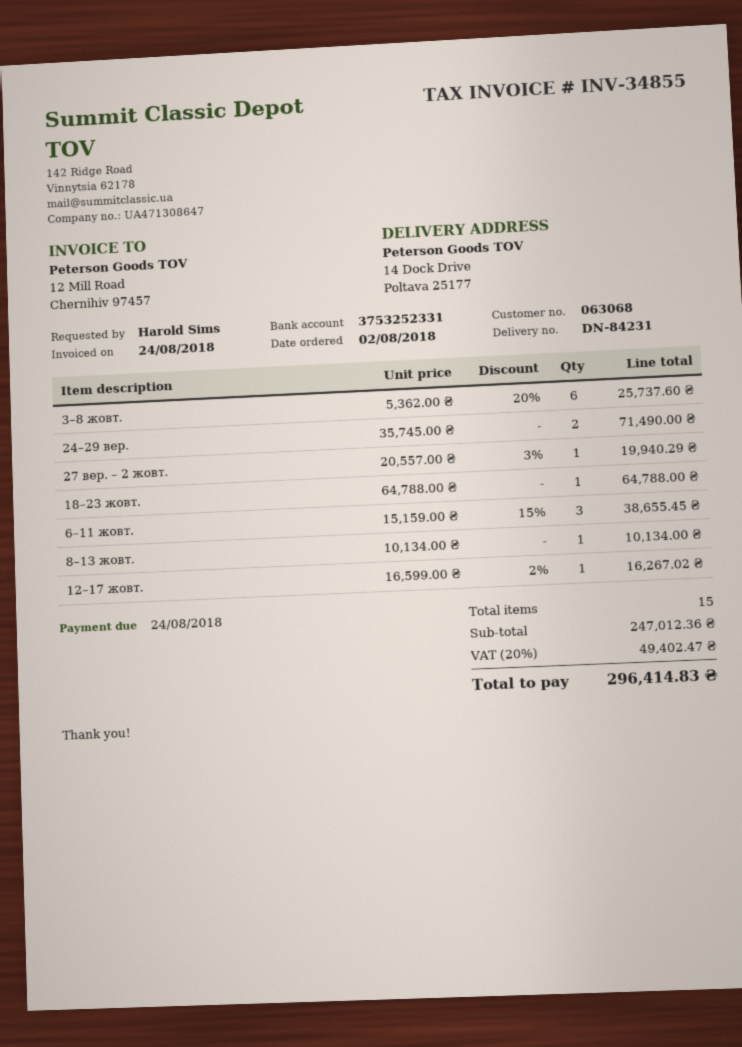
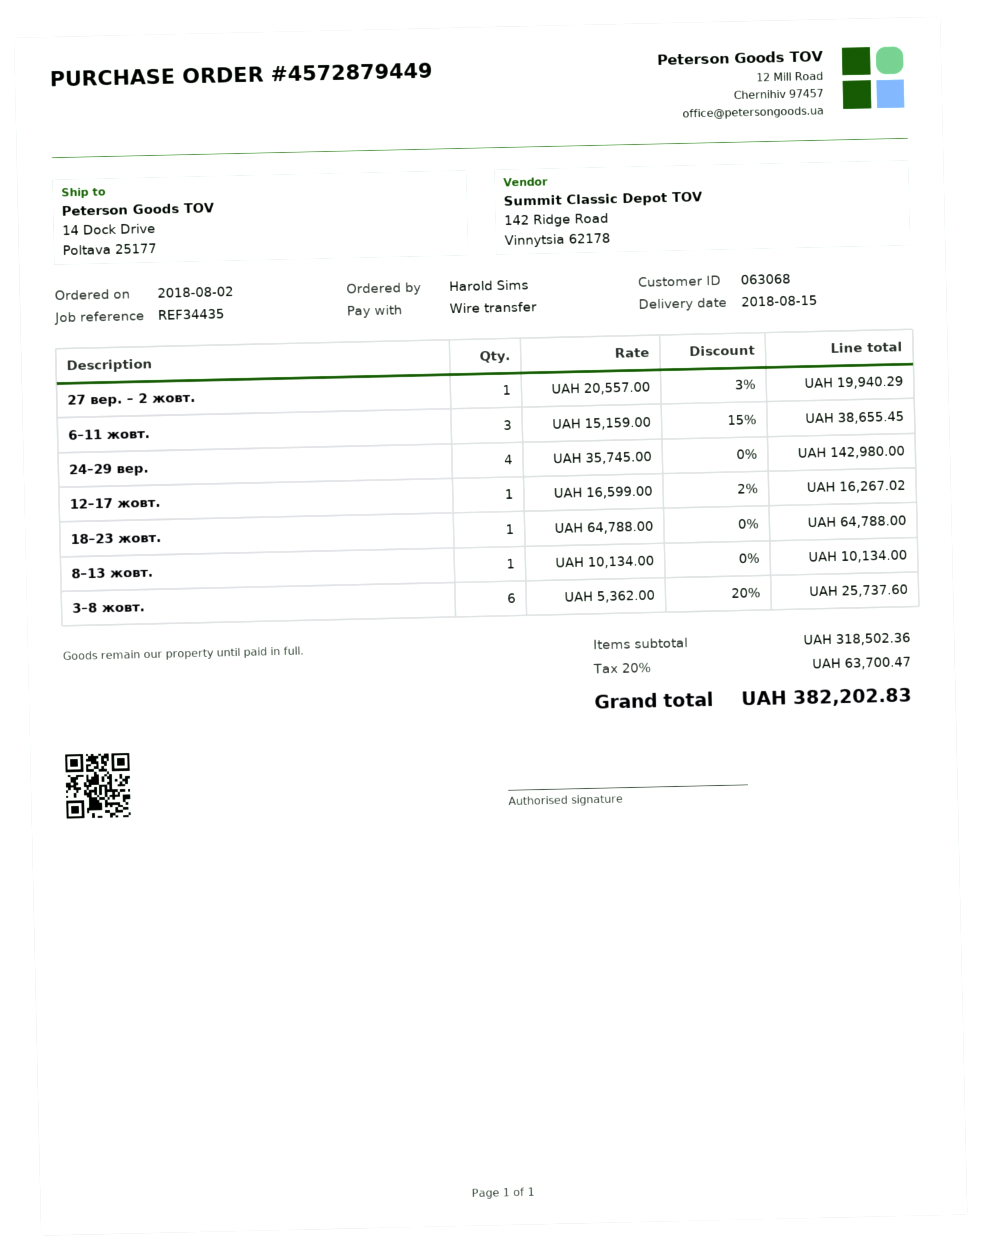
24–29 вер.: 2 x 35745.00 = 71490.00 -> 4 x 35745.00 = 142980.00
subtotal: 247012.36 -> 318502.36
tax: 20% = 49402.47 -> 20% = 63700.47
total: 296414.83 -> 382202.83

